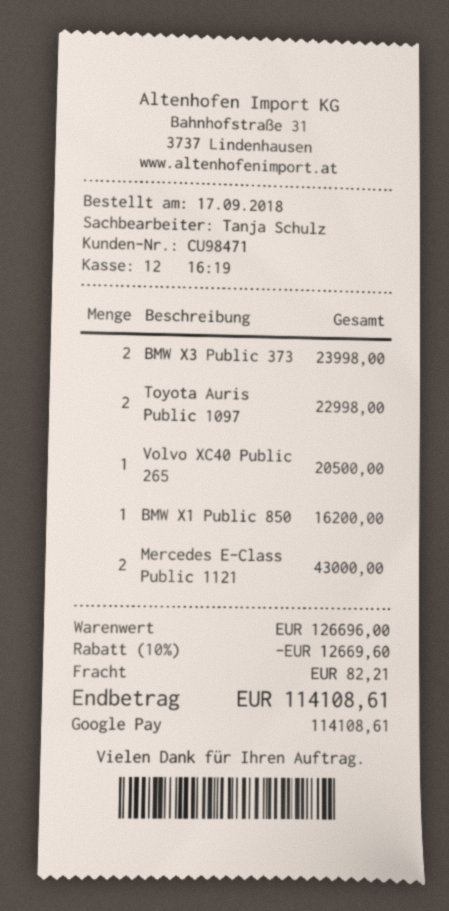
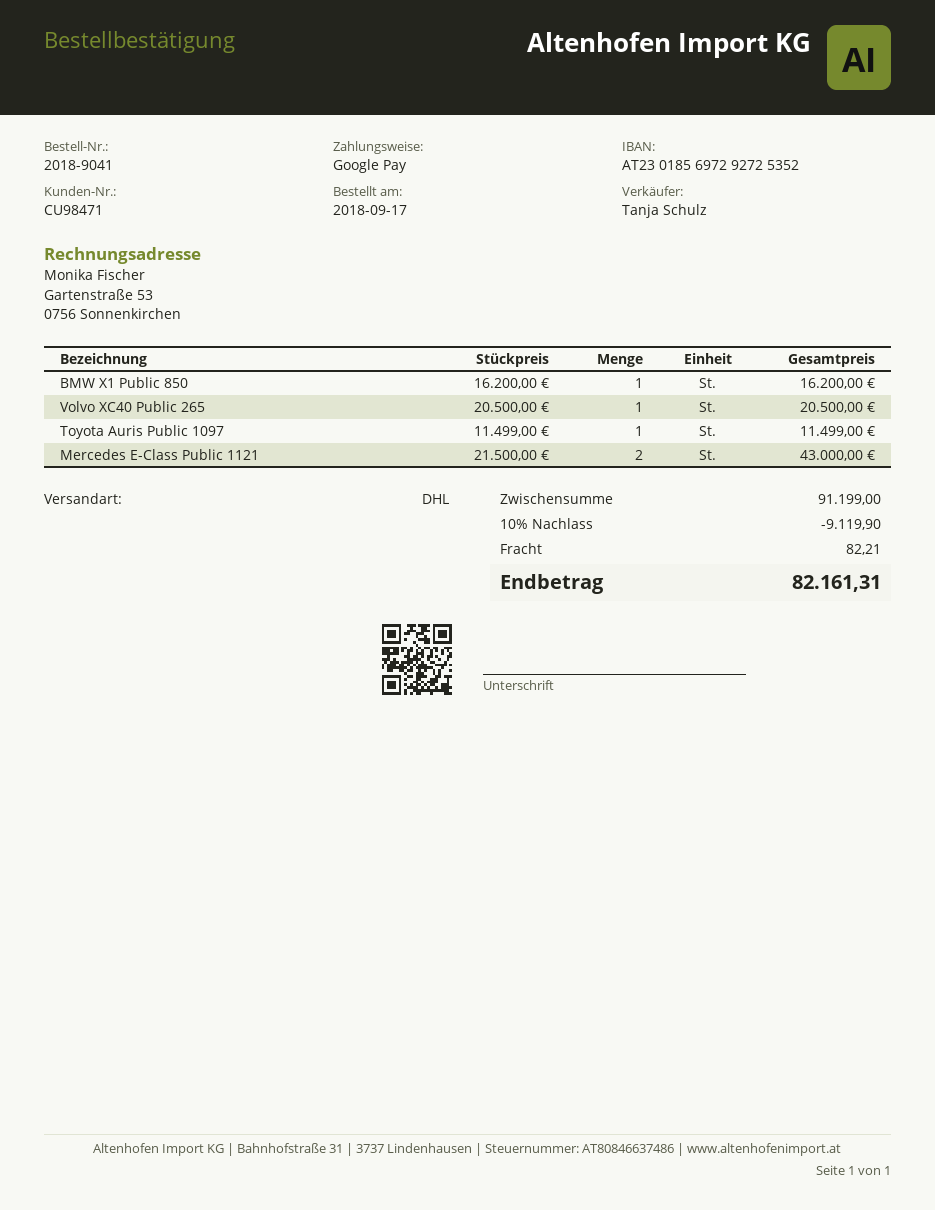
BMW X3 Public 373: 2 for 23998.00 -> none
Toyota Auris Public 1097: 2 for 22998.00 -> 1 for 11499.00
subtotal: 126696.00 -> 91199.00
discount: 10% = 12669.60 -> 10% = 9119.90
total: 114108.61 -> 82161.31

